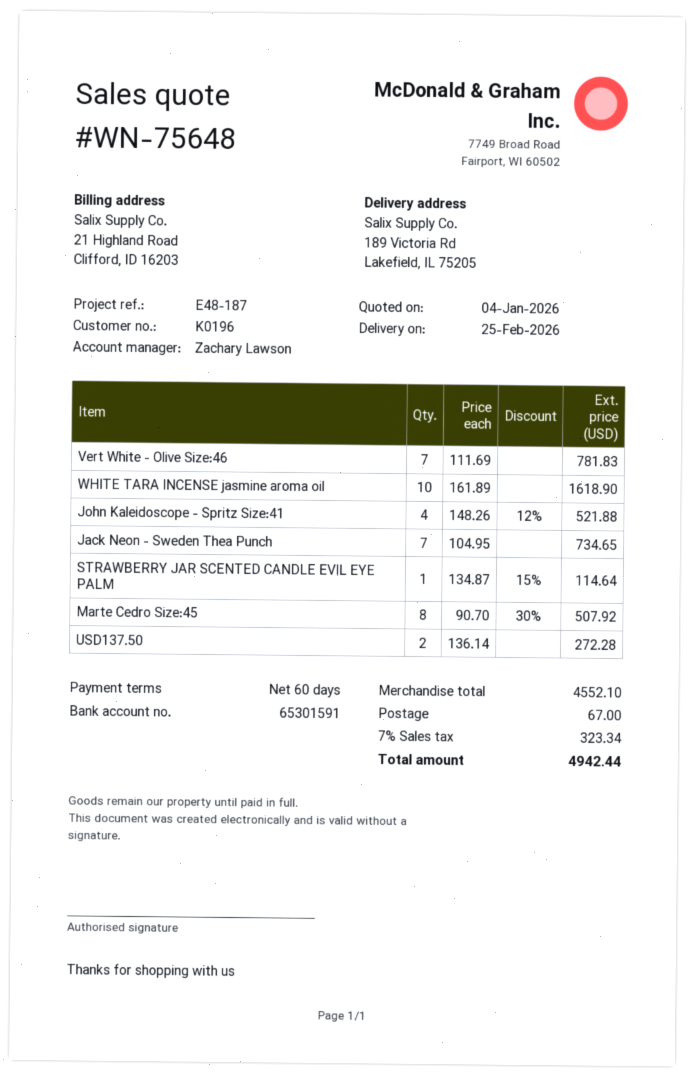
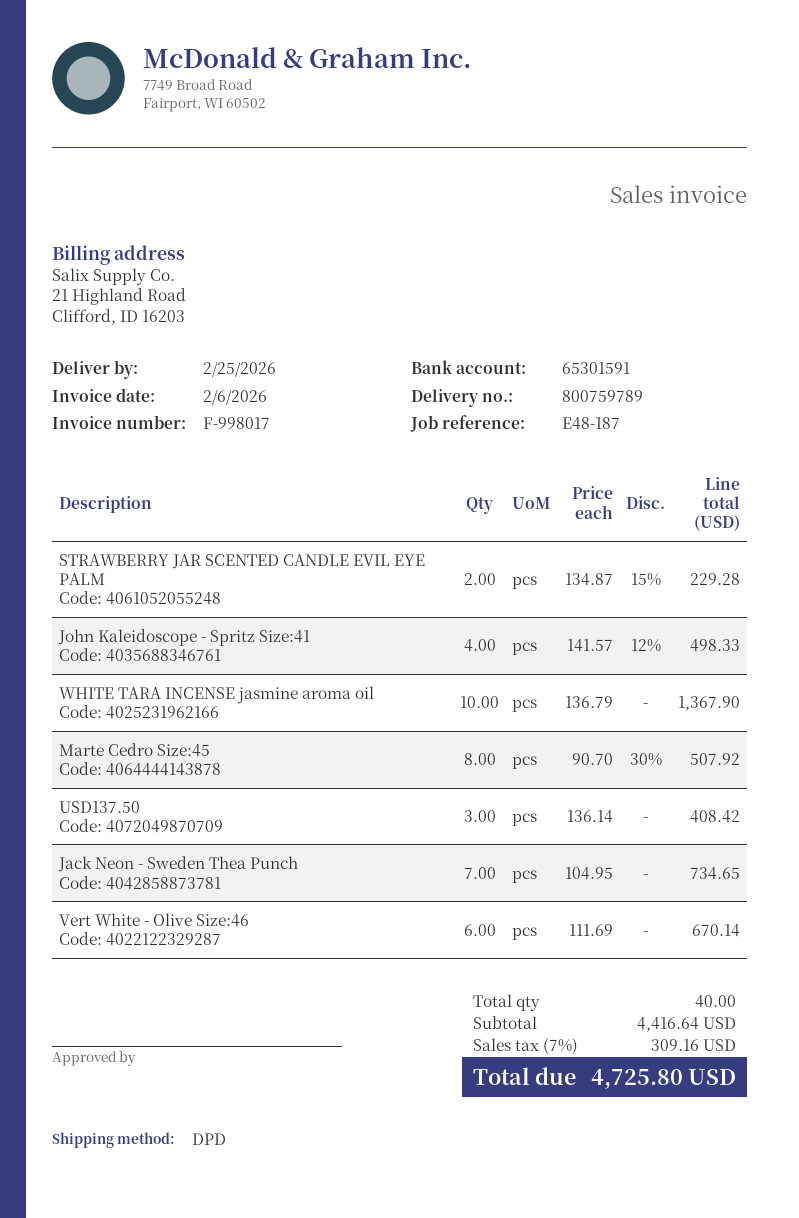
Vert White - Olive Size:46: 7 x 111.69 = 781.83 -> 6 x 111.69 = 670.14
WHITE TARA INCENSE jasmine aroma oil: 10 x 161.89 = 1618.90 -> 10 x 136.79 = 1367.90
John Kaleidoscope - Spritz Size:41: 4 x 148.26 - 12% = 521.88 -> 4 x 141.57 - 12% = 498.33
STRAWBERRY JAR SCENTED CANDLE EVIL EYE PALM: 1 x 134.87 - 15% = 114.64 -> 2 x 134.87 - 15% = 229.28
USD137.50: 2 x 136.14 = 272.28 -> 3 x 136.14 = 408.42
subtotal: 4552.10 -> 4416.64
shipping: 67.00 -> none
tax: 7% = 323.34 -> 7% = 309.16
total: 4942.44 -> 4725.80

